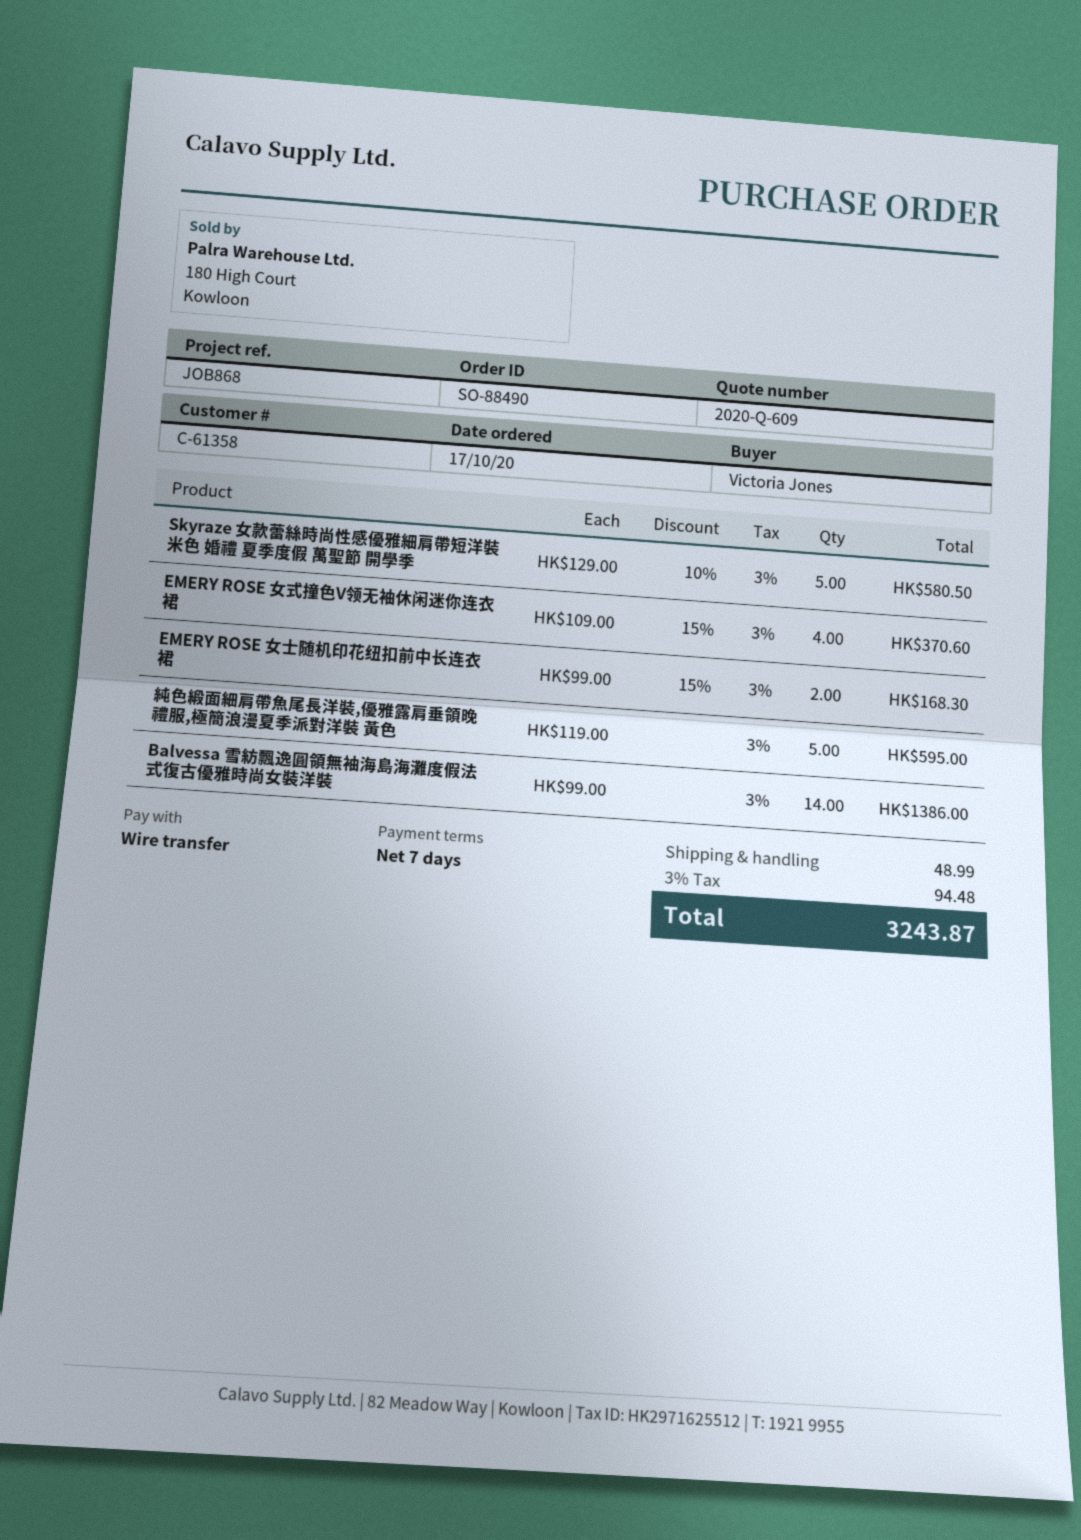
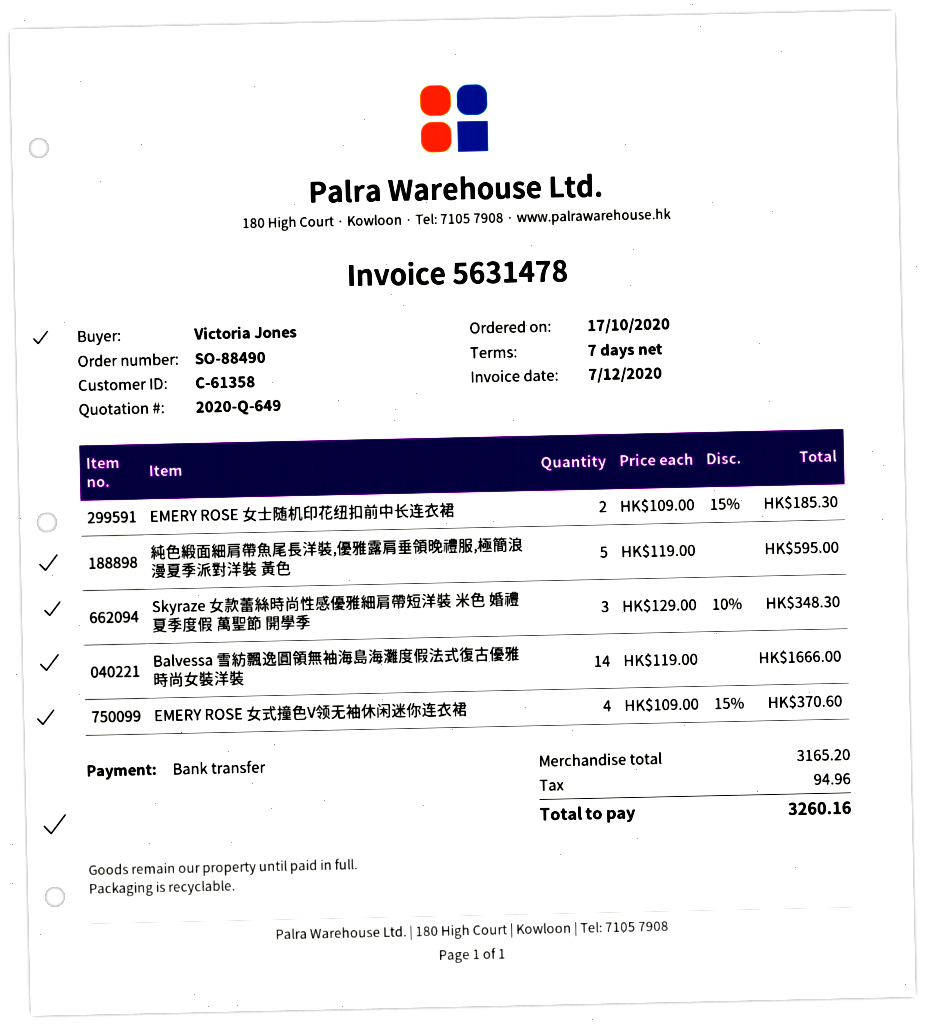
quote number: 2020-Q-609 -> 2020-Q-649
Skyraze 女款蕾絲時尚性感優雅細肩帶短洋裝 米色 婚禮 夏季度假 萬聖節 開學季: 5 x 129.00 - 10% = 580.50 -> 3 x 129.00 - 10% = 348.30
EMERY ROSE 女士随机印花纽扣前中长连衣裙: 2 x 99.00 - 15% = 168.30 -> 2 x 109.00 - 15% = 185.30
Balvessa 雪紡飄逸圓領無袖海島海灘度假法式復古優雅時尚女裝洋裝: 14 x 99.00 = 1386.00 -> 14 x 119.00 = 1666.00
shipping: 48.99 -> none
tax: 94.48 -> 94.96
total: 3243.87 -> 3260.16

